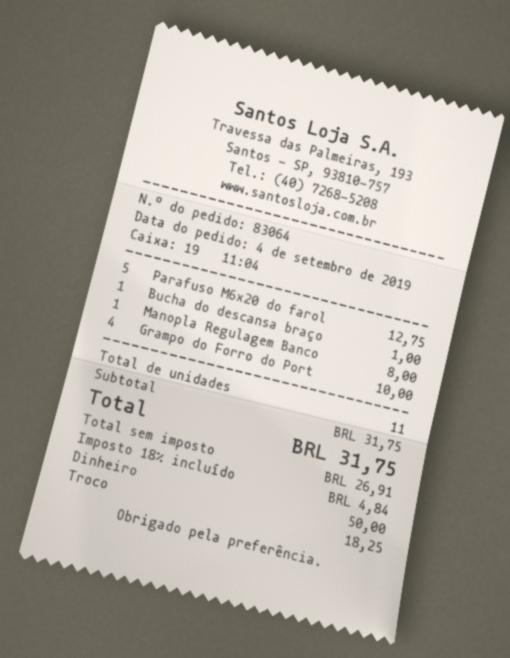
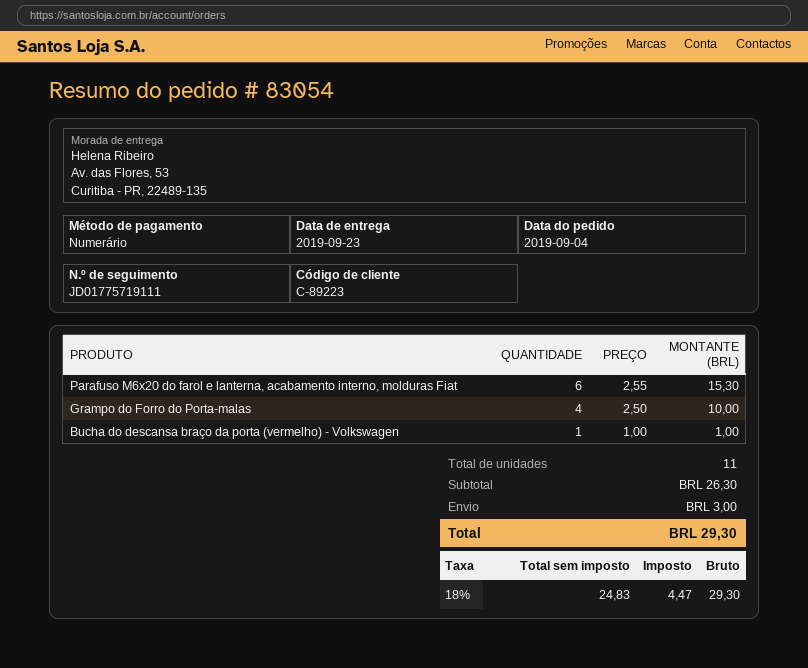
order number: 83064 -> 83054
Parafuso M6x20 do farol: 5 for 12.75 -> 6 for 15.30
Manopla Regulagem Banco: 1 for 8.00 -> none
subtotal: 31.75 -> 26.30
shipping: none -> 3.00
net: 26.91 -> 24.83
tax: 18% = 4.84 -> 18% = 4.47
total: 31.75 -> 29.30

